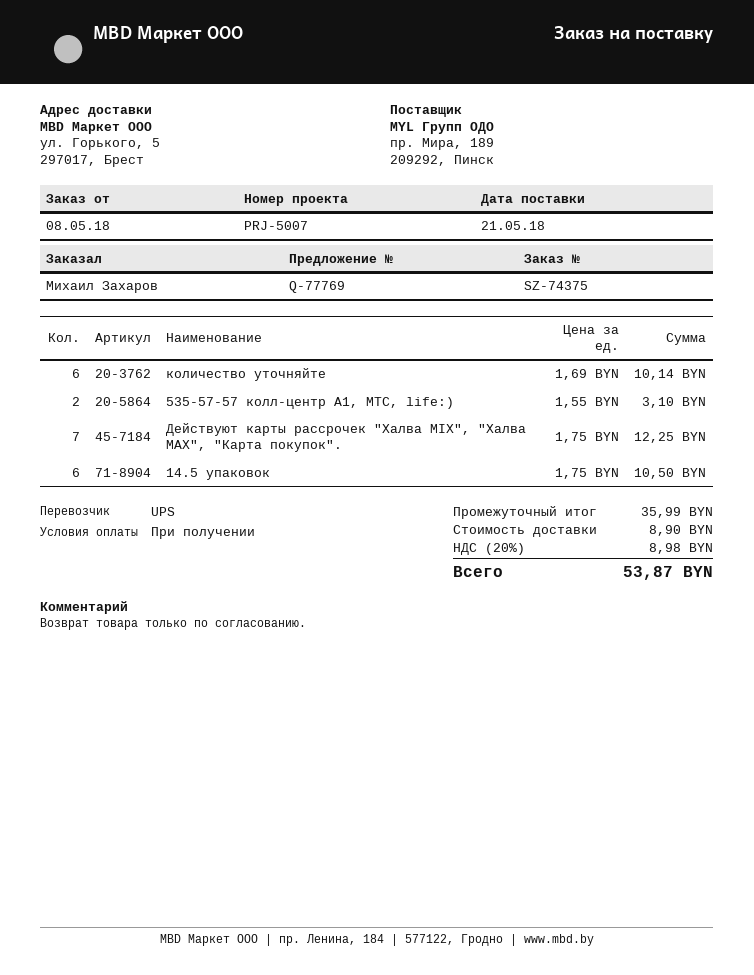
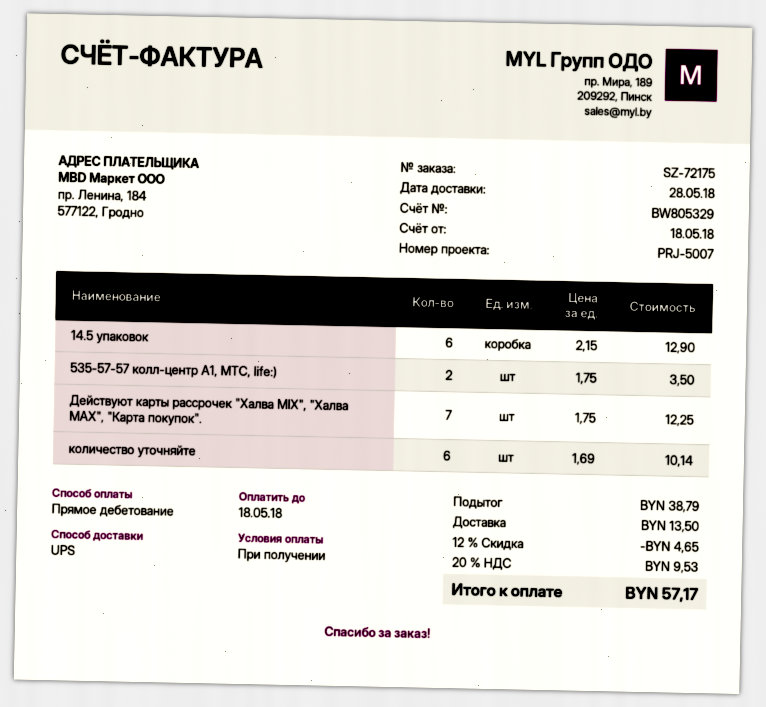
order number: SZ-74375 -> SZ-72175
delivery date: 2018-05-21 -> 2018-05-28
535-57-57 колл-центр А1, МТС, life:): 2 x 1.55 = 3.10 -> 2 x 1.75 = 3.50
14.5 упаковок: 6 x 1.75 = 10.50 -> 6 x 2.15 = 12.90
subtotal: 35.99 -> 38.79
discount: none -> 12% = 4.65
shipping: 8.90 -> 13.50
tax: 20% = 8.98 -> 20% = 9.53
total: 53.87 -> 57.17

